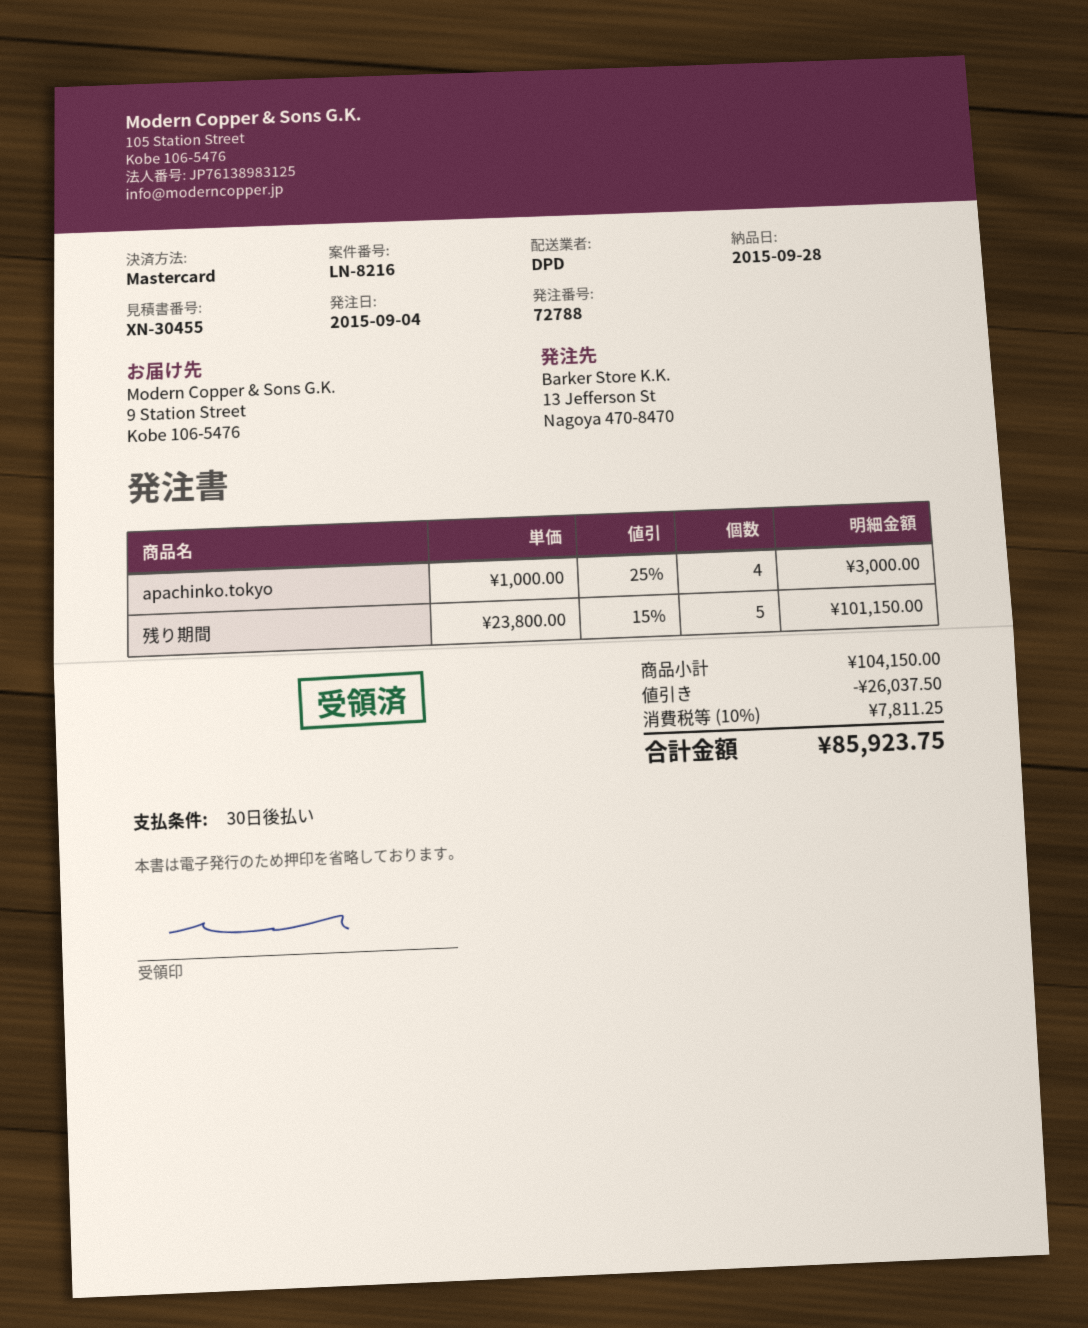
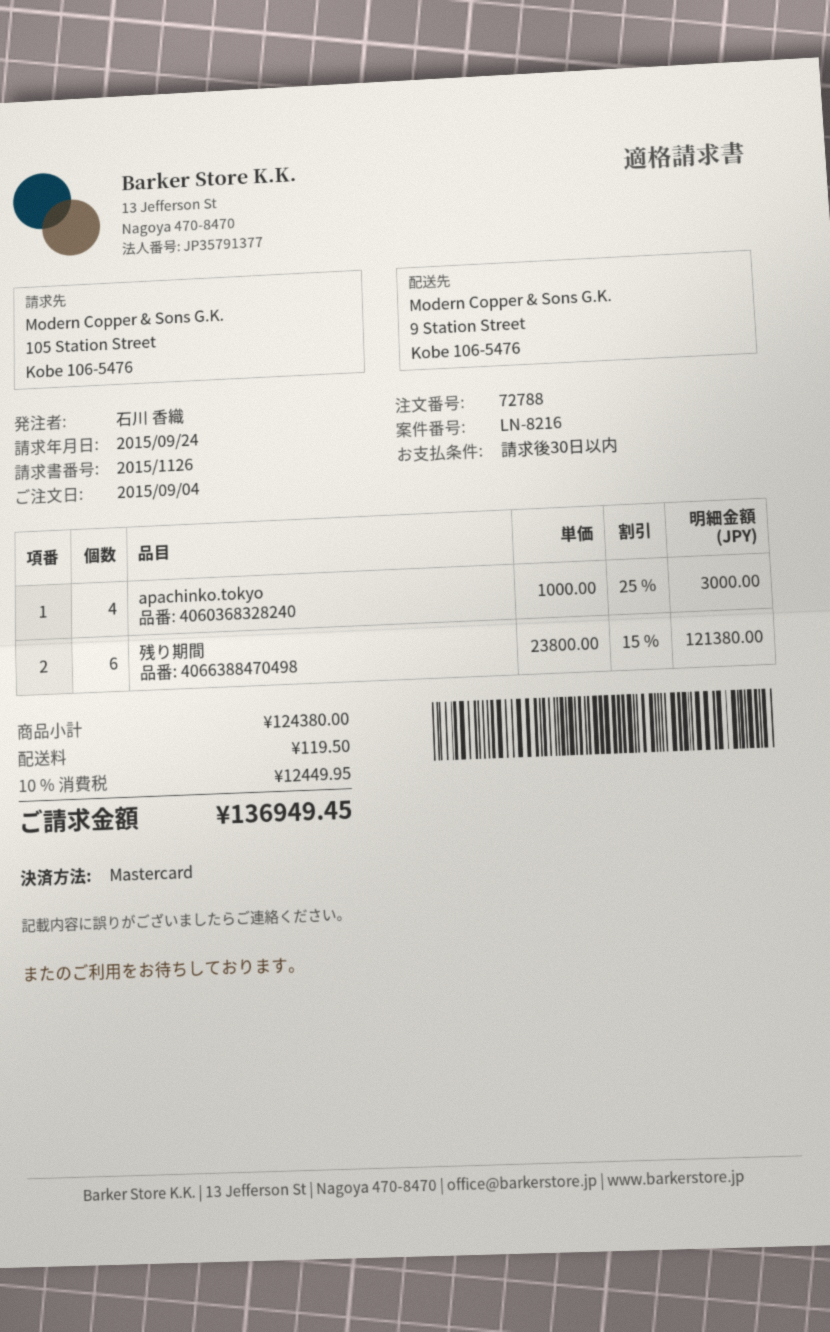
残り期間: 5 x 23800.00 - 15% = 101150.00 -> 6 x 23800.00 - 15% = 121380.00
subtotal: 104150.00 -> 124380.00
discount: 26037.50 -> none
shipping: none -> 119.50
tax: 10% = 7811.25 -> 10% = 12449.95
total: 85923.75 -> 136949.45

